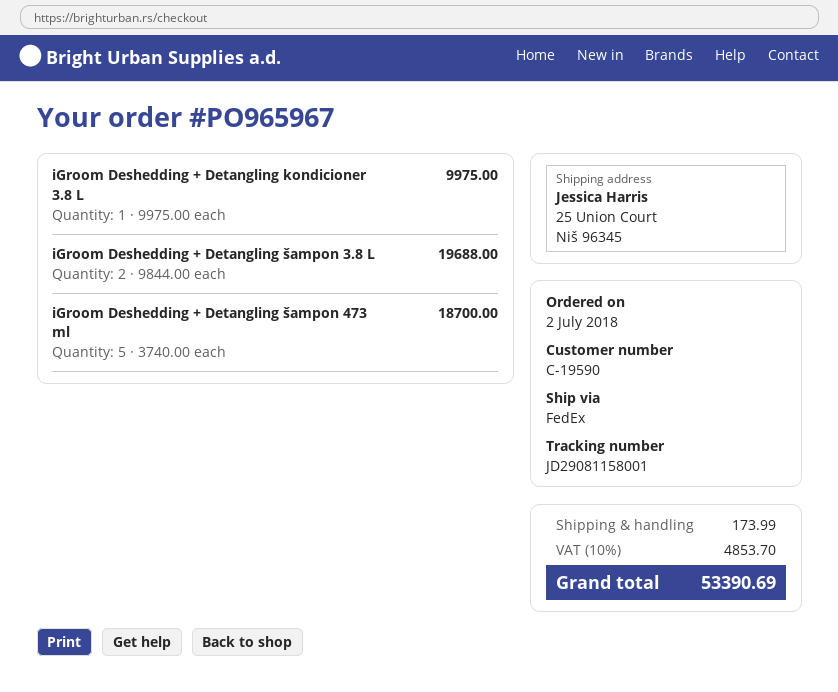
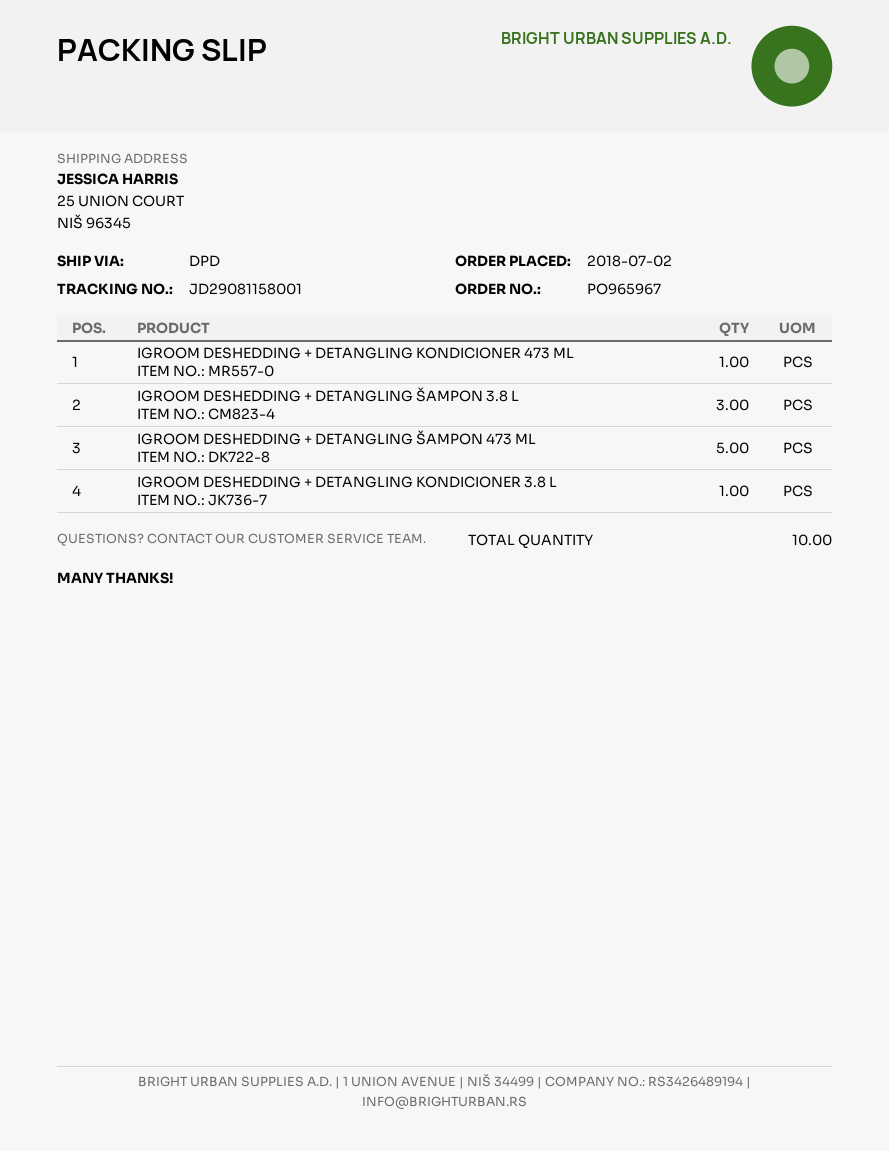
shipping method: FedEx -> DPD
iGroom Deshedding + Detangling šampon 3.8 L: 2 -> 3
IGROOM DESHEDDING + DETANGLING KONDICIONER 473 ML: none -> 1

